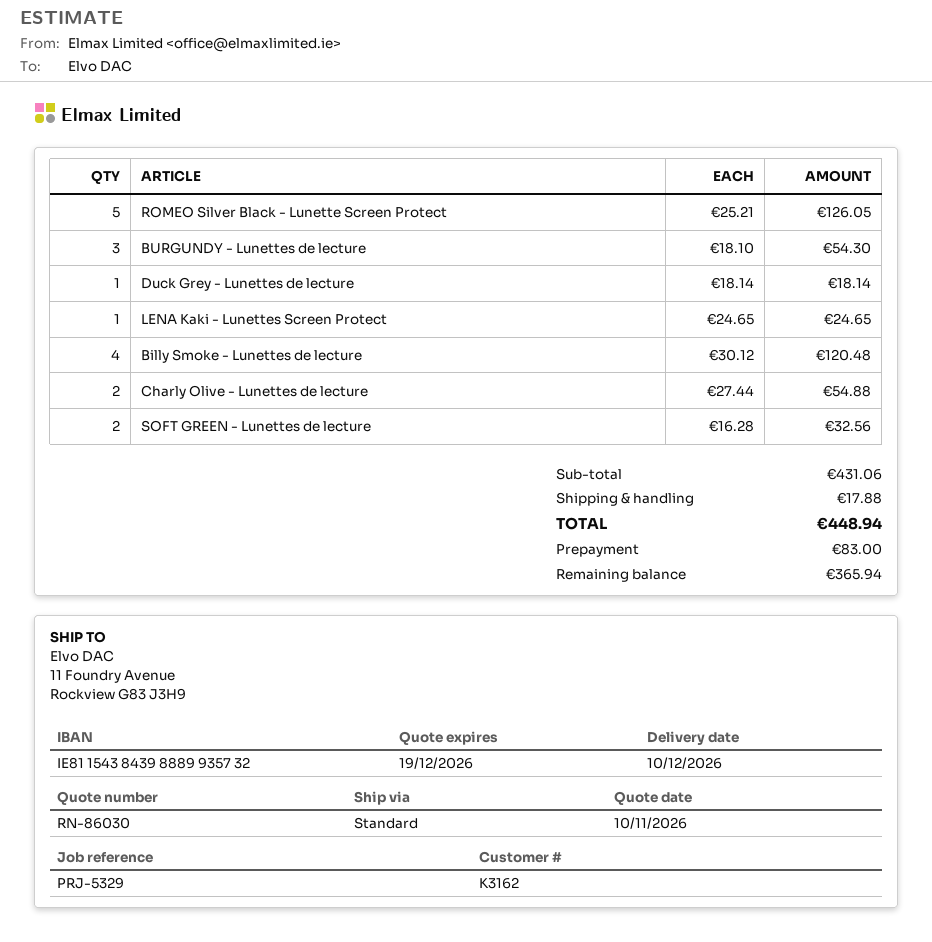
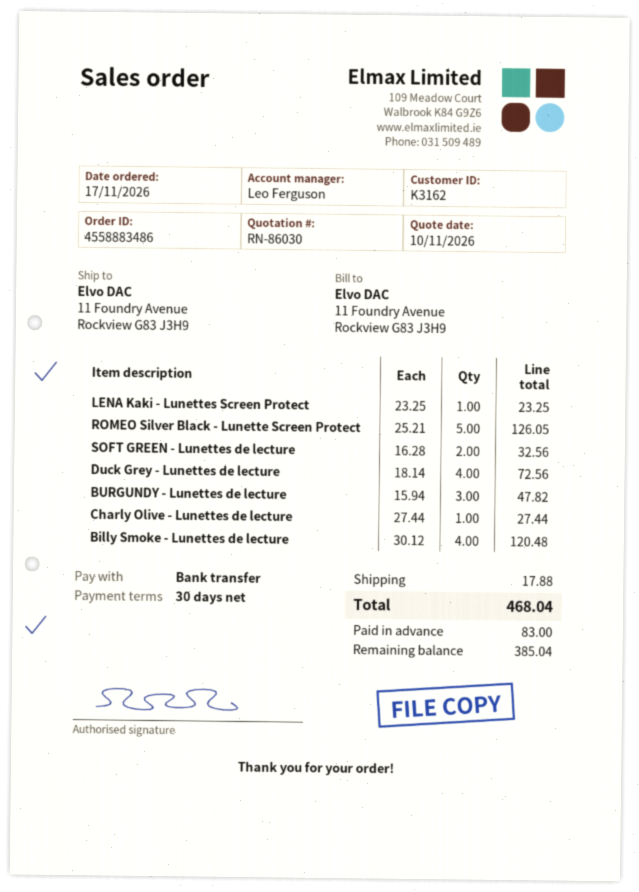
BURGUNDY - Lunettes de lecture: 3 x 18.10 = 54.30 -> 3 x 15.94 = 47.82
Duck Grey - Lunettes de lecture: 1 x 18.14 = 18.14 -> 4 x 18.14 = 72.56
LENA Kaki - Lunettes Screen Protect: 1 x 24.65 = 24.65 -> 1 x 23.25 = 23.25
Charly Olive - Lunettes de lecture: 2 x 27.44 = 54.88 -> 1 x 27.44 = 27.44
total: 448.94 -> 468.04
balance: 365.94 -> 385.04

